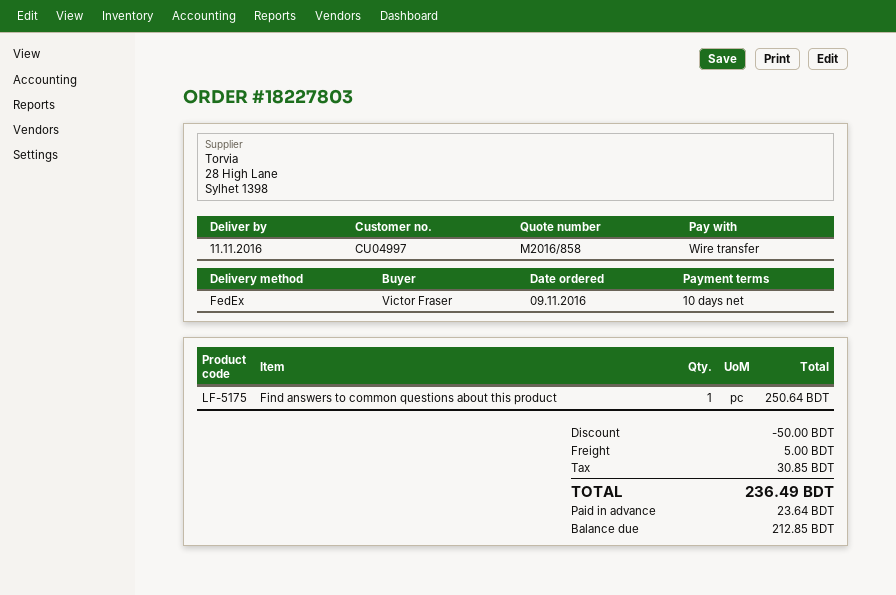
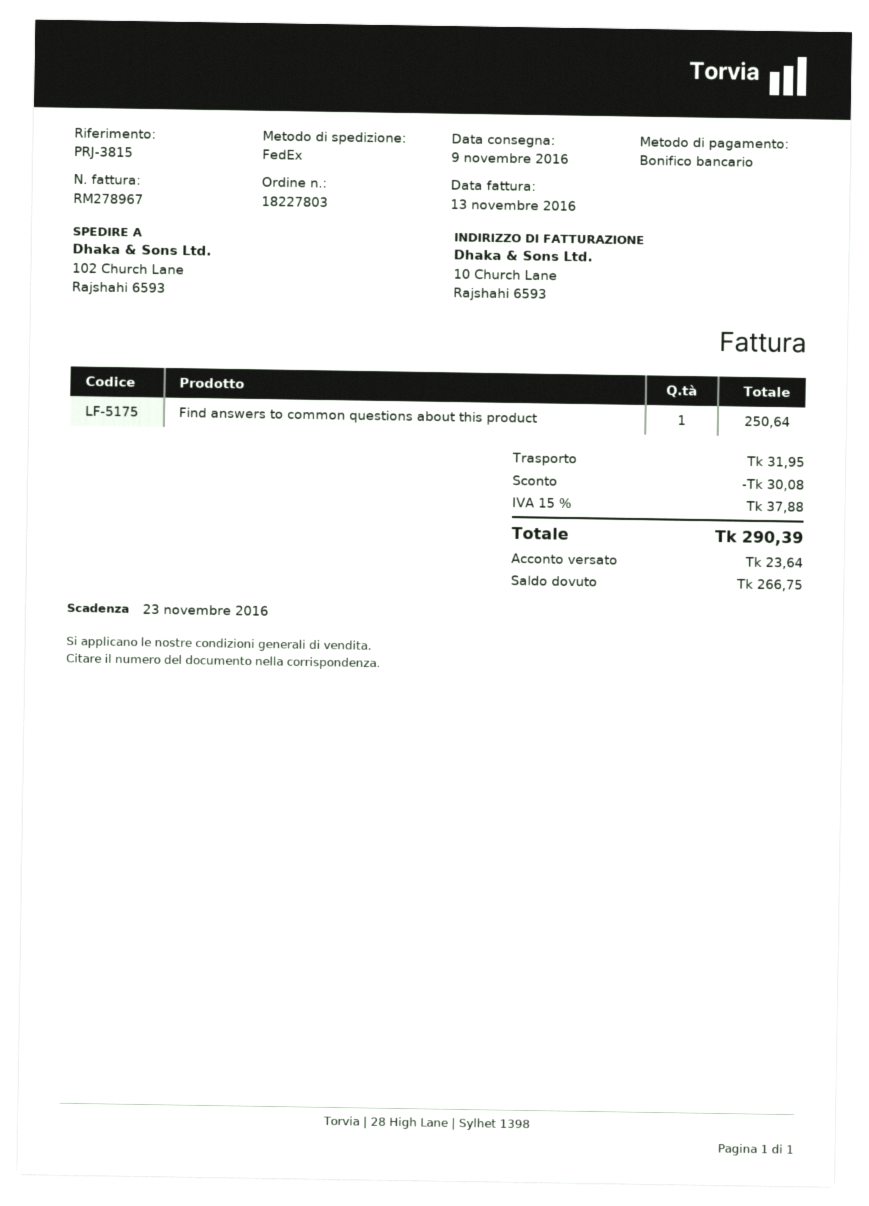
delivery date: 2016-11-11 -> 2016-11-09
discount: 50.00 -> 30.08
shipping: 5.00 -> 31.95
tax: 30.85 -> 37.88
total: 236.49 -> 290.39
balance: 212.85 -> 266.75

